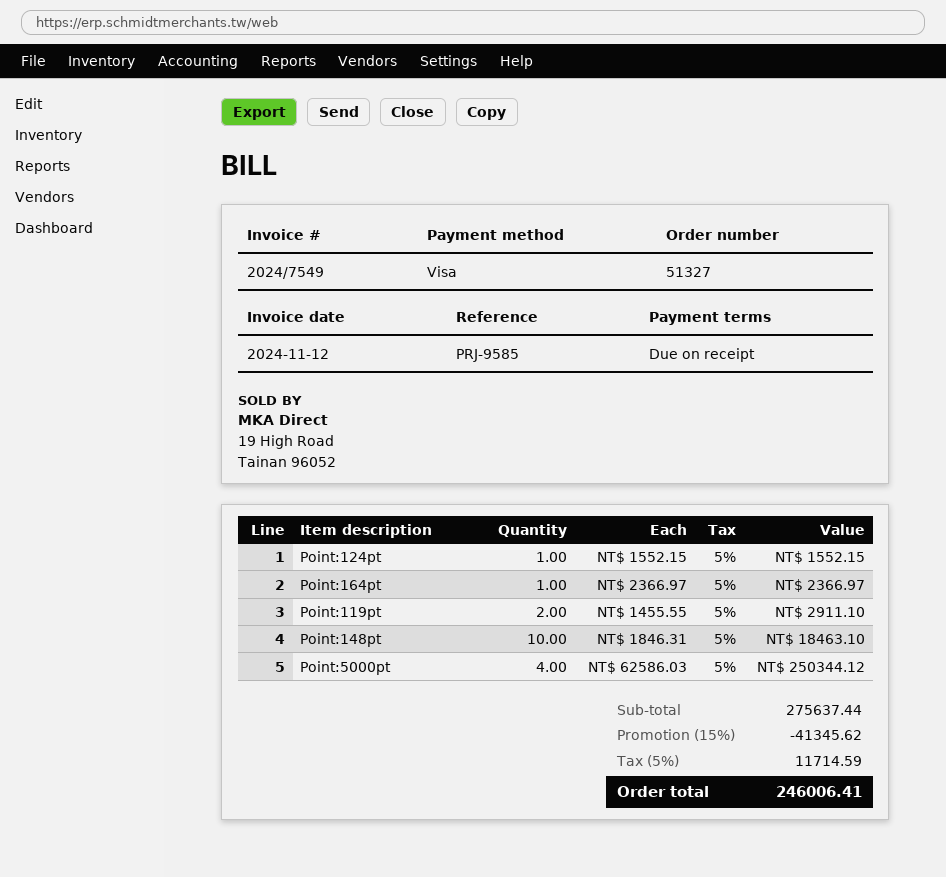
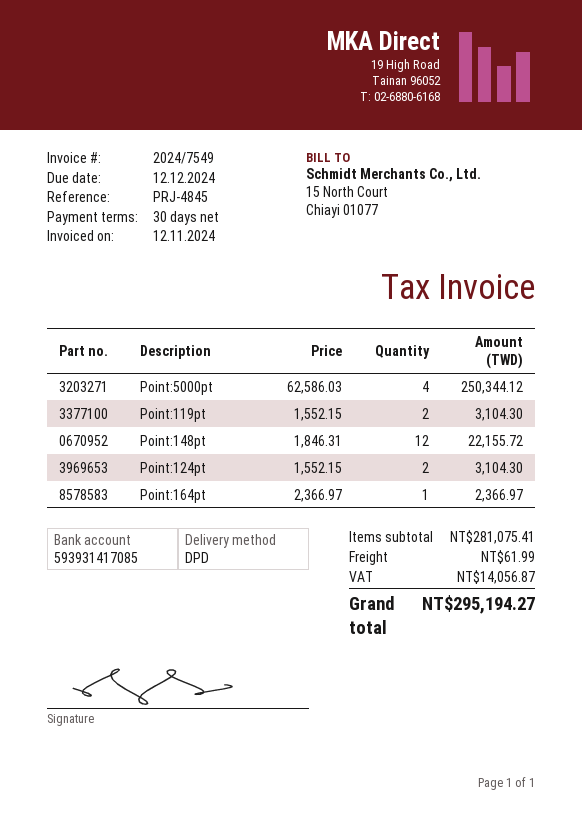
payment terms: on receipt -> 30 days
reference: PRJ-9585 -> PRJ-4845
Point:124pt: 1 x 1552.15 = 1552.15 -> 2 x 1552.15 = 3104.30
Point:119pt: 2 x 1455.55 = 2911.10 -> 2 x 1552.15 = 3104.30
Point:148pt: 10 x 1846.31 = 18463.10 -> 12 x 1846.31 = 22155.72
subtotal: 275637.44 -> 281075.41
discount: 15% = 41345.62 -> none
shipping: none -> 61.99
tax: 11714.59 -> 14056.87
total: 246006.41 -> 295194.27

